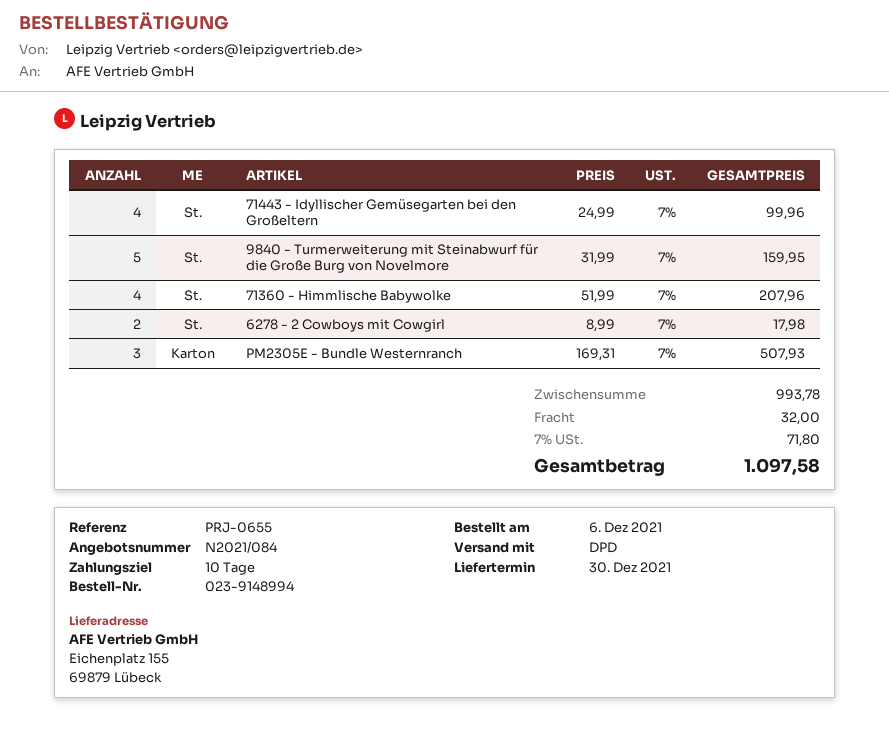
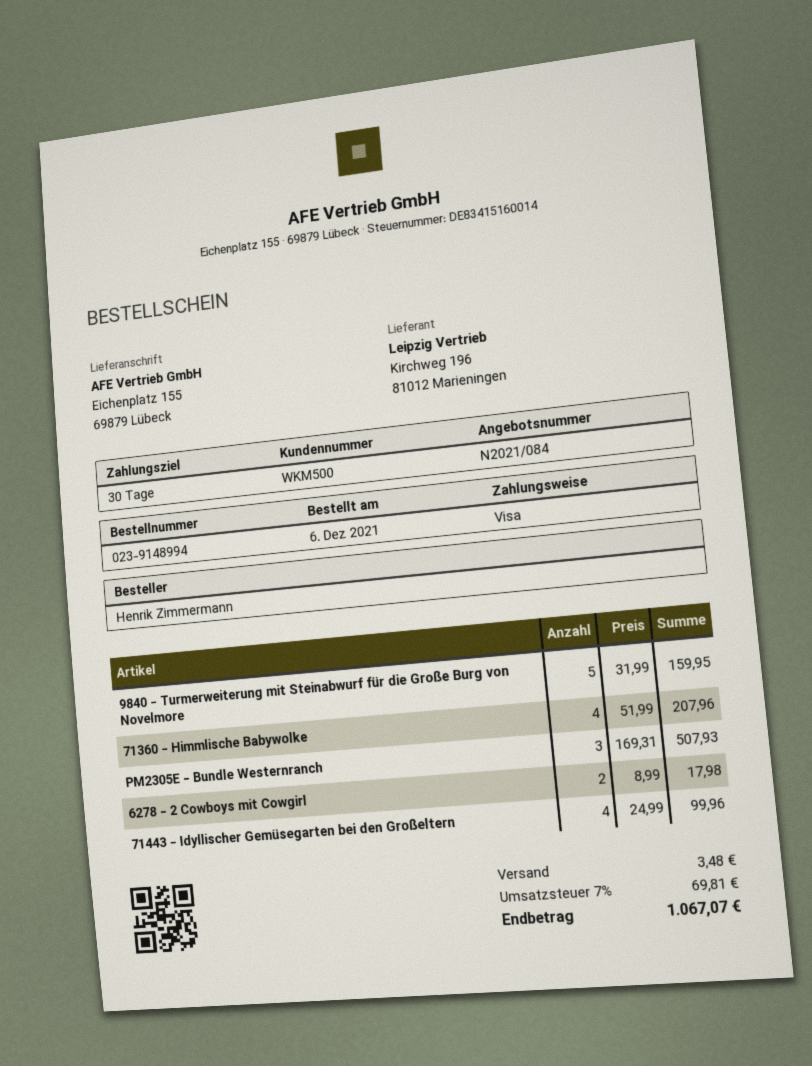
payment terms: 10 days -> 30 days
shipping: 32.00 -> 3.48
tax: 7% = 71.80 -> 7% = 69.81
total: 1097.58 -> 1067.07

